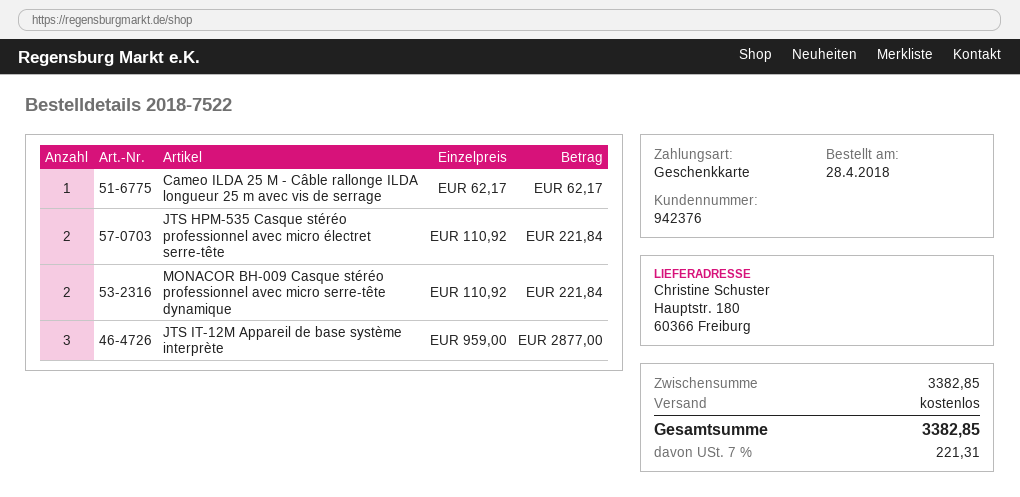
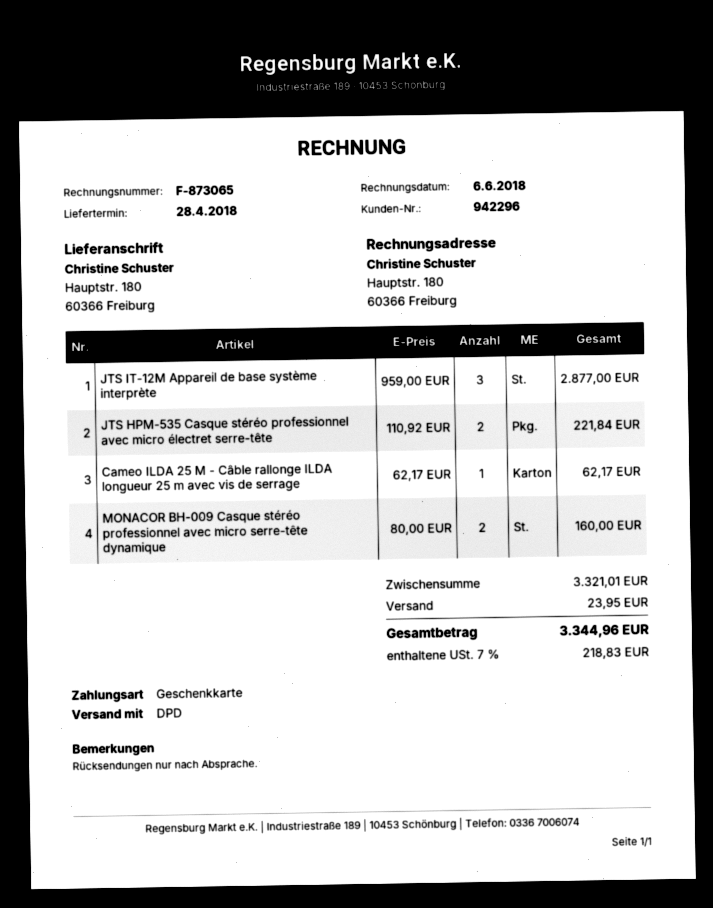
customer number: 942376 -> 942296
MONACOR BH-009 Casque stéréo professionnel avec micro serre-tête dynamique: 2 x 110.92 = 221.84 -> 2 x 80.00 = 160.00
subtotal: 3382.85 -> 3321.01
shipping: 0.00 -> 23.95
tax: 7% = 221.31 -> 7% = 218.83
total: 3382.85 -> 3344.96

